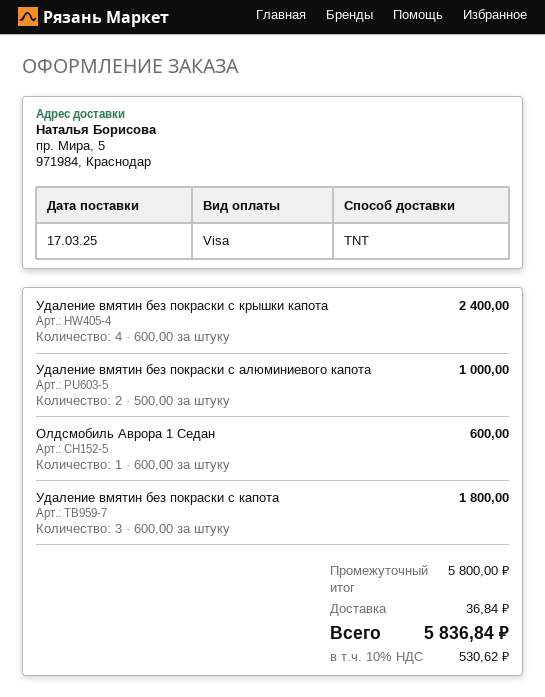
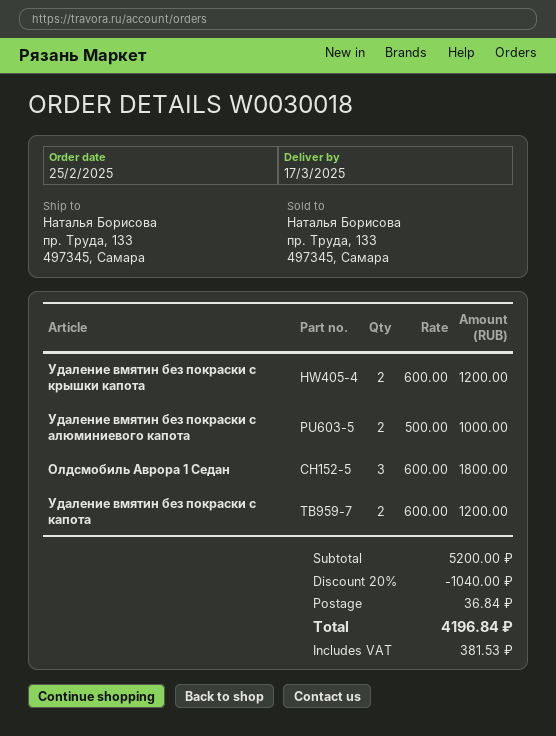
ship to: пр. Мира, 5, 971984, Краснодар -> пр. Труда, 133, 497345, Самара
Удаление вмятин без покраски с крышки капота: 4 x 600.00 = 2400.00 -> 2 x 600.00 = 1200.00
Олдсмобиль Аврора 1 Седан: 1 x 600.00 = 600.00 -> 3 x 600.00 = 1800.00
Удаление вмятин без покраски с капота: 3 x 600.00 = 1800.00 -> 2 x 600.00 = 1200.00
subtotal: 5800.00 -> 5200.00
discount: none -> 20% = 1040.00
tax: 530.62 -> 381.53
total: 5836.84 -> 4196.84

